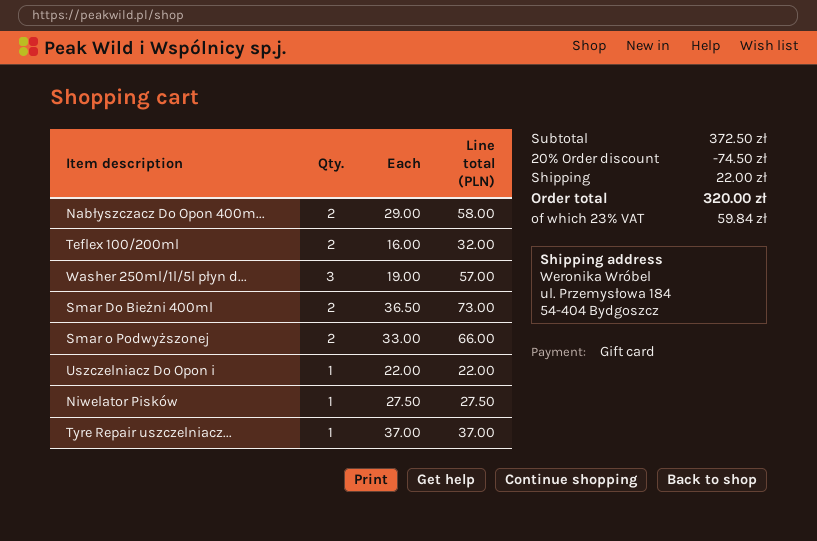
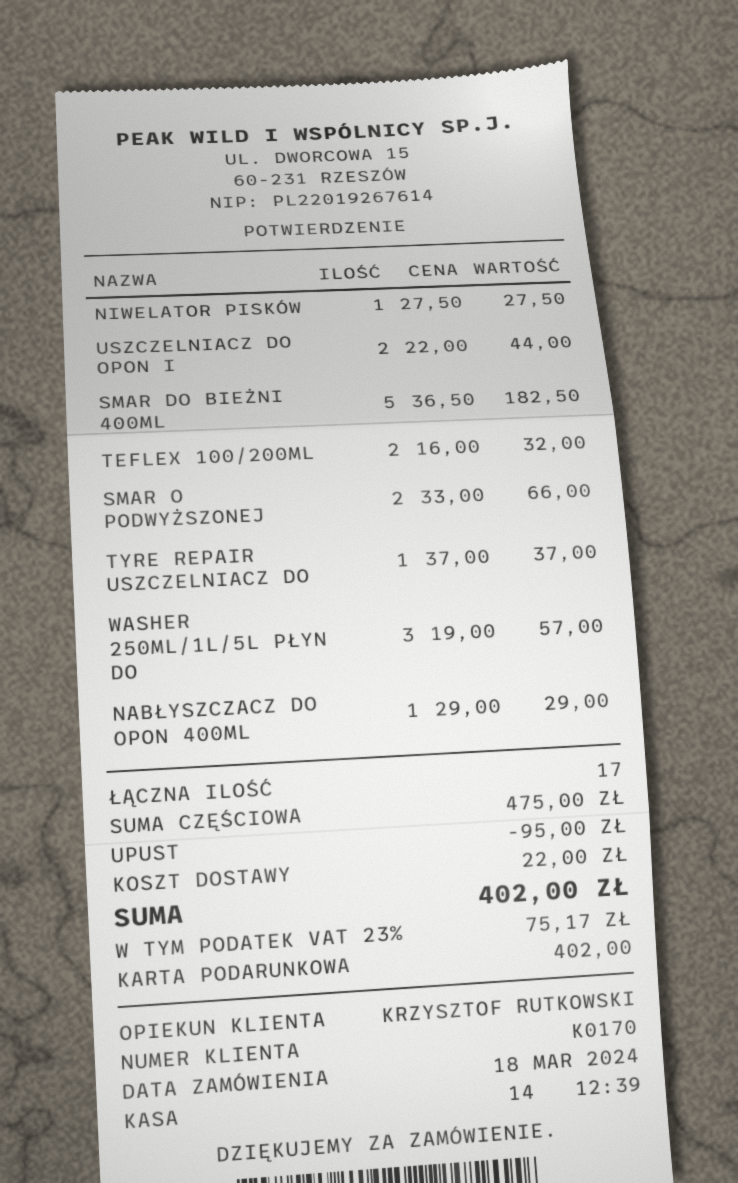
Nabłyszczacz Do Opon 400m...: 2 x 29.00 = 58.00 -> 1 x 29.00 = 29.00
Smar Do Bieżni 400ml: 2 x 36.50 = 73.00 -> 5 x 36.50 = 182.50
Uszczelniacz Do Opon i: 1 x 22.00 = 22.00 -> 2 x 22.00 = 44.00
subtotal: 372.50 -> 475.00
discount: 74.50 -> 95.00
tax: 23% = 59.84 -> 23% = 75.17
total: 320.00 -> 402.00

